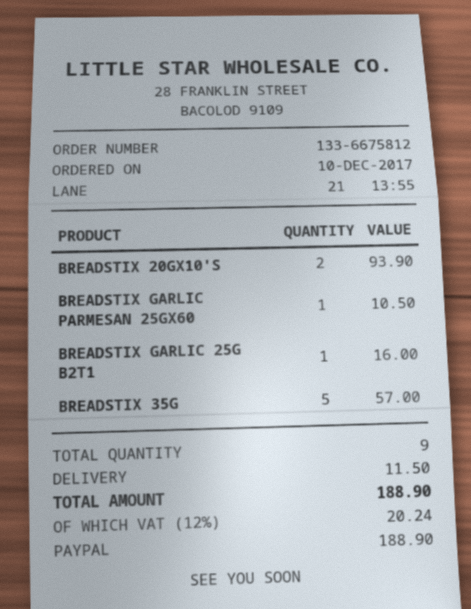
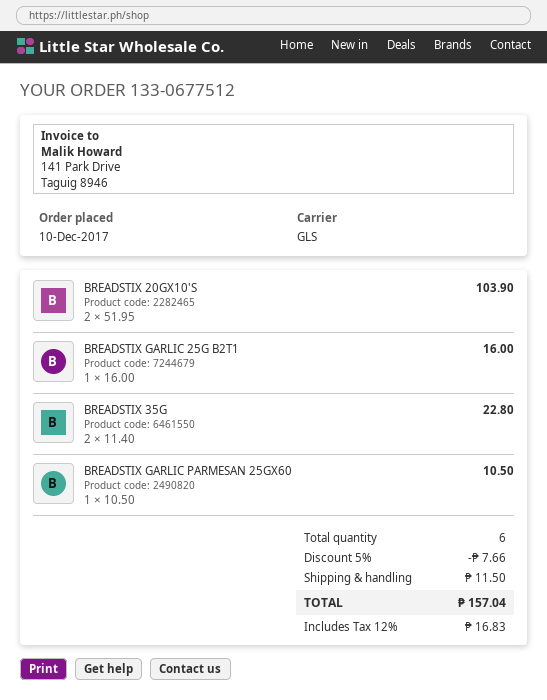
order number: 133-6675812 -> 133-0677512
BREADSTIX 20GX10'S: 2 for 93.90 -> 2 for 103.90
BREADSTIX 35G: 5 for 57.00 -> 2 for 22.80
total quantity: 9 -> 6
discount: none -> 5% = 7.66
tax: 12% = 20.24 -> 12% = 16.83
total: 188.90 -> 157.04

